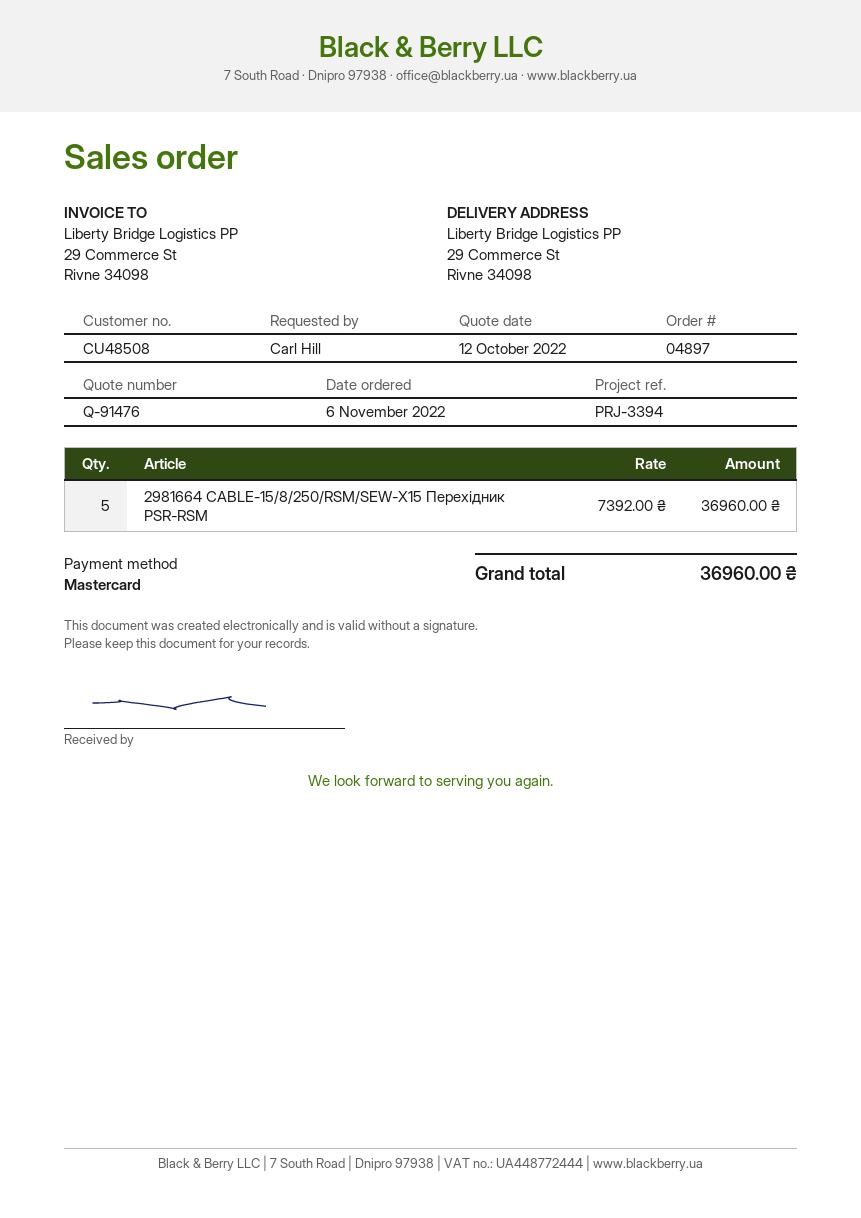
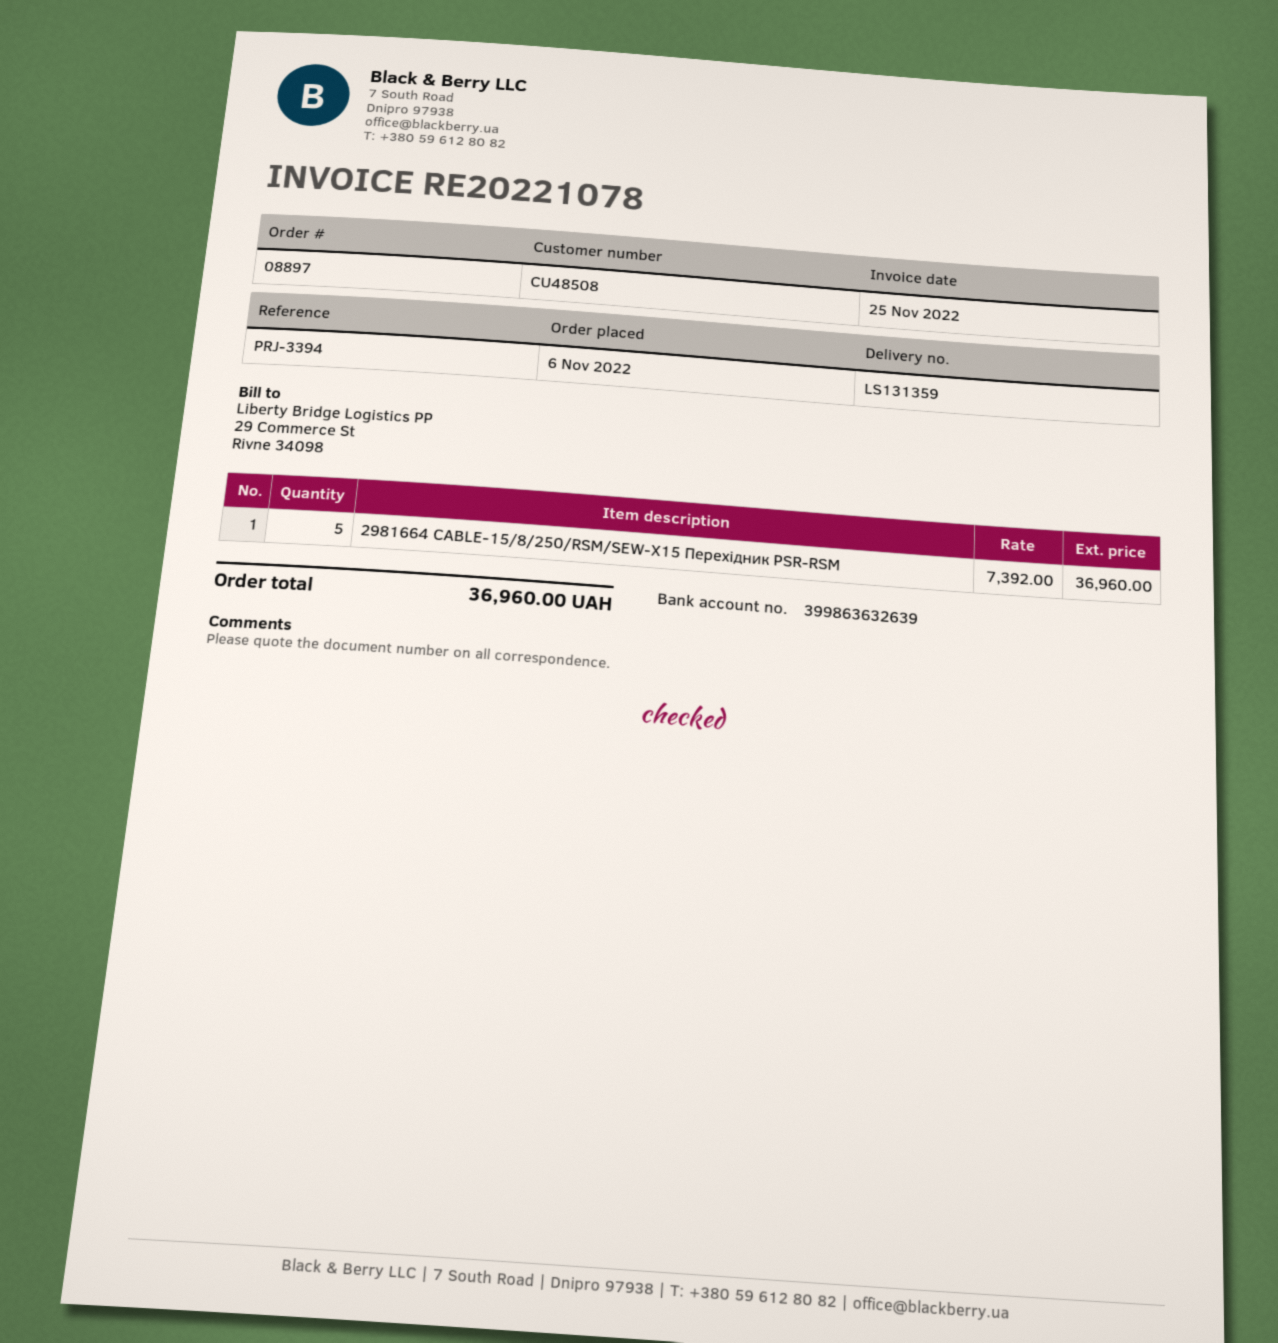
order number: 04897 -> 08897

